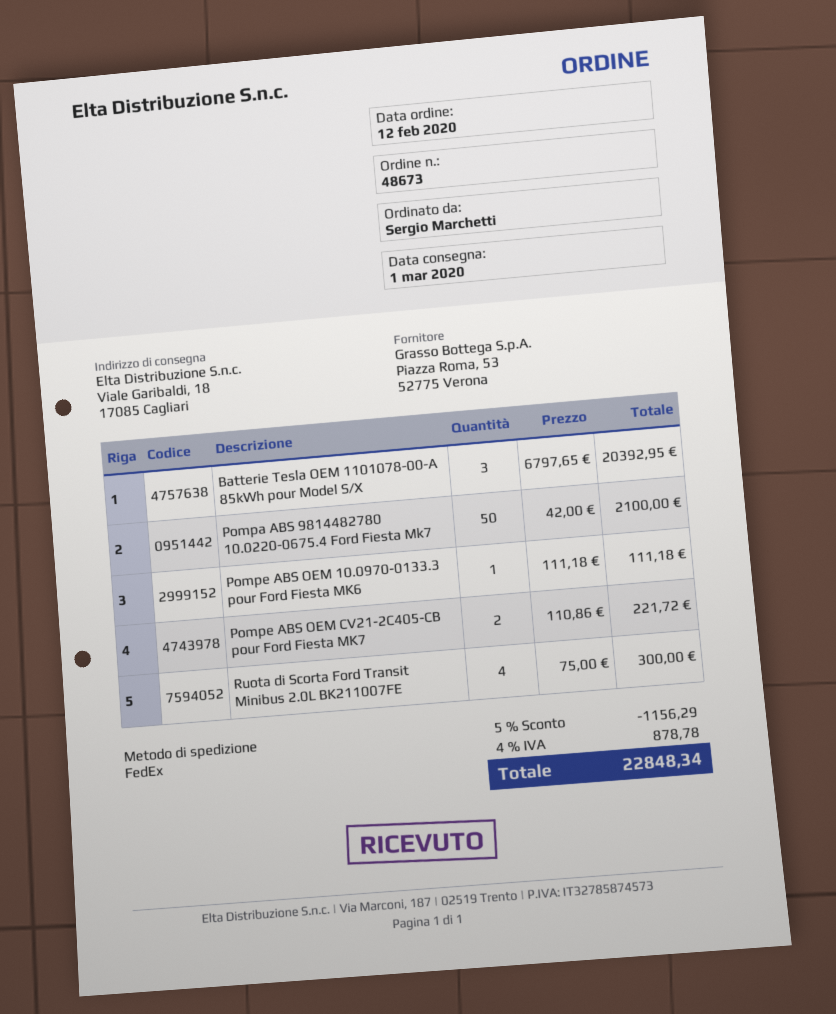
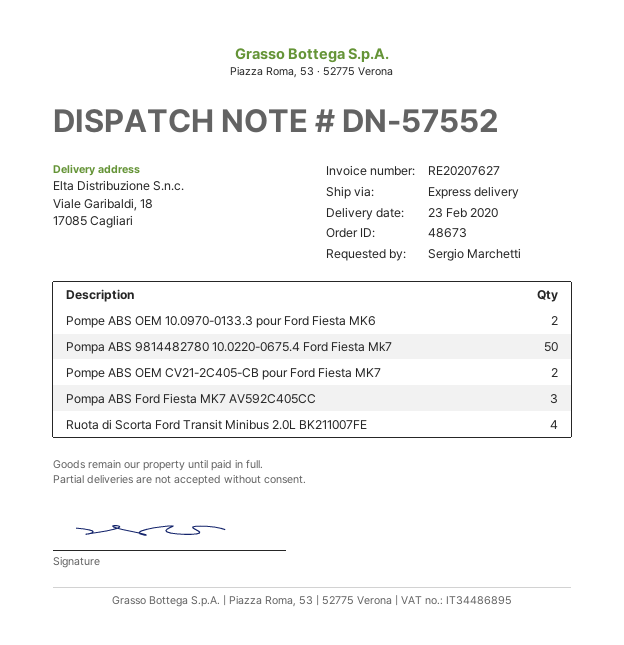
delivery date: 2020-03-01 -> 2020-02-23
shipping method: FedEx -> express
Batterie Tesla OEM 1101078-00-A 85kWh pour Model S/X: 3 -> none
Pompe ABS OEM 10.0970-0133.3 pour Ford Fiesta MK6: 1 -> 2
Pompa ABS Ford Fiesta MK7 AV592C405CC: none -> 3

